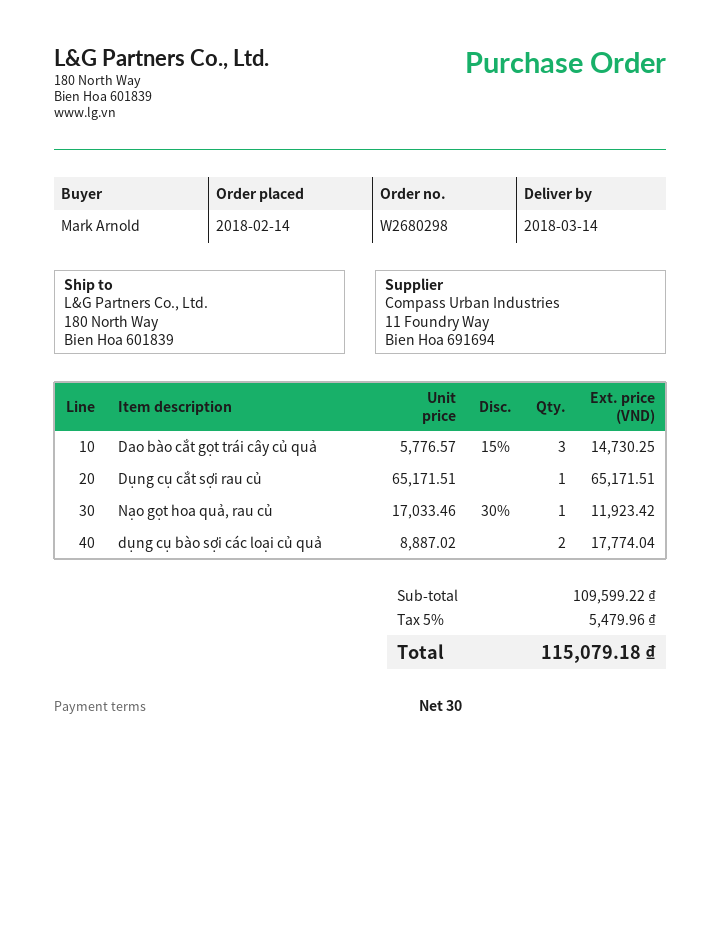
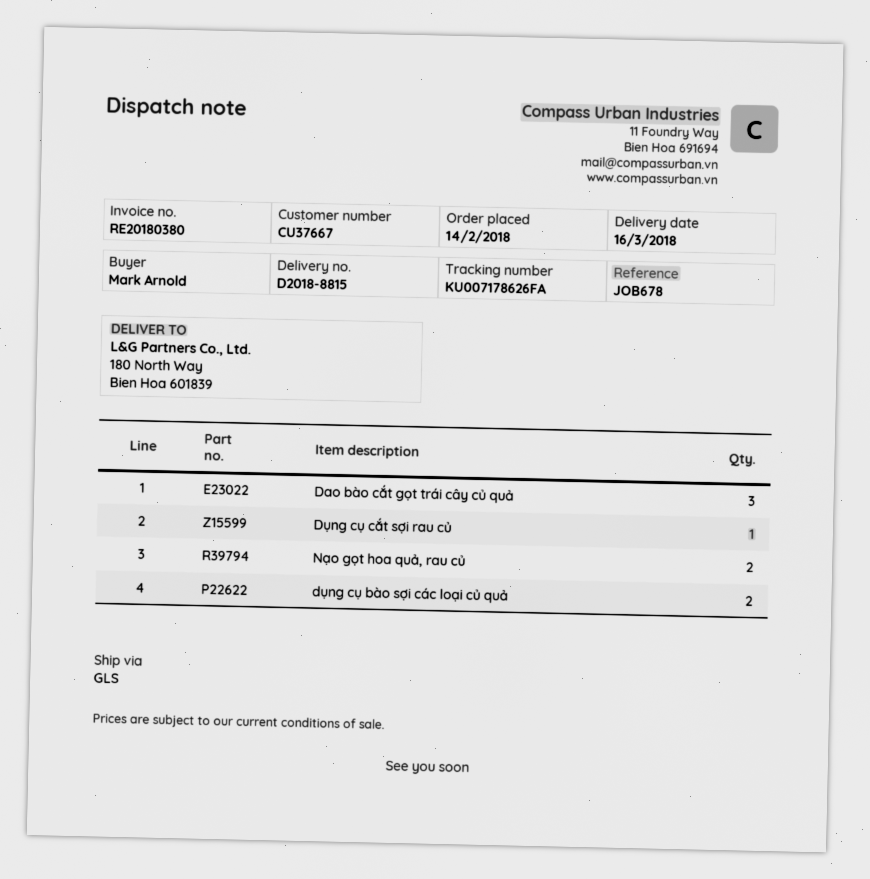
delivery date: 2018-03-14 -> 2018-03-16
Nạo gọt hoa quả, rau củ: 1 -> 2

